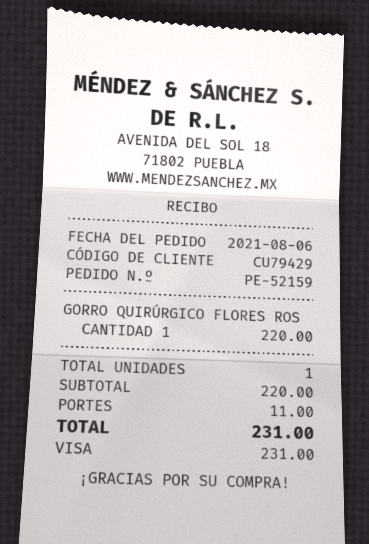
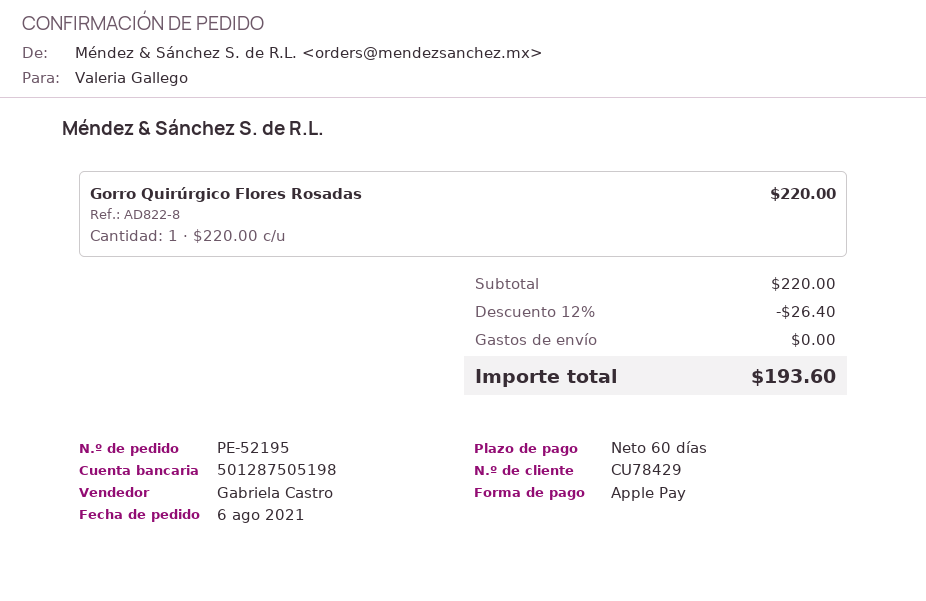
order number: PE-52159 -> PE-52195
customer number: CU79429 -> CU78429
payment method: Visa -> Apple Pay
discount: none -> 12% = 26.40
shipping: 11.00 -> 0.00
total: 231.00 -> 193.60

